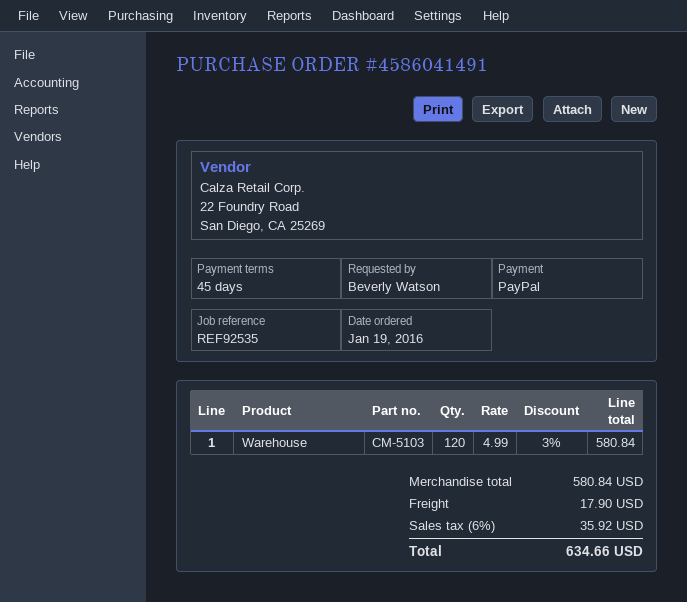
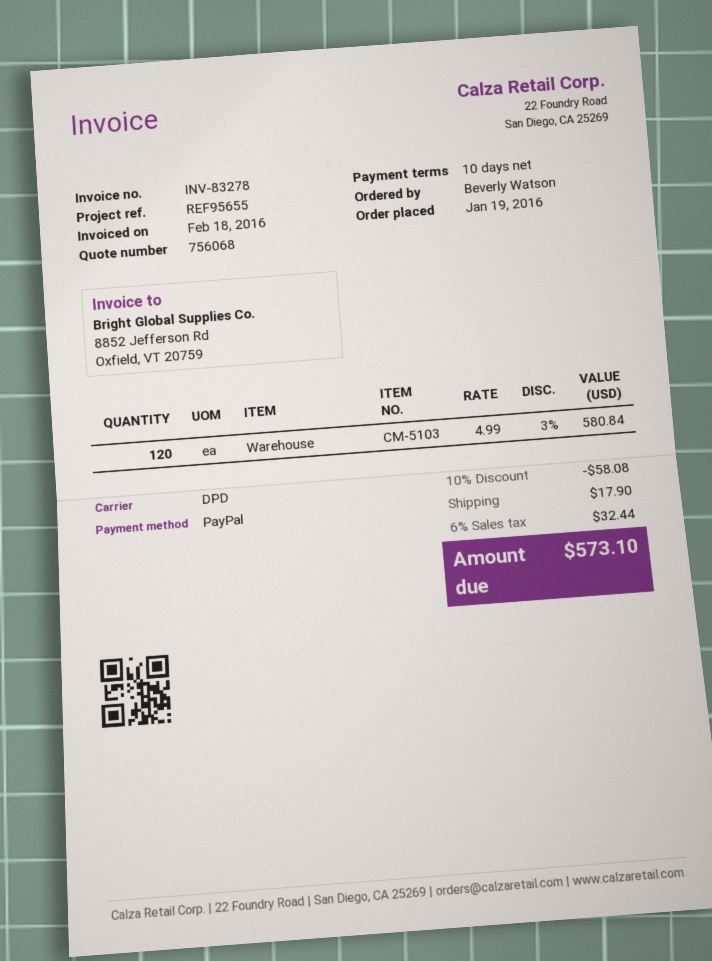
payment terms: 45 days -> 10 days
reference: REF92535 -> REF95655
discount: none -> 10% = 58.08
tax: 6% = 35.92 -> 6% = 32.44
total: 634.66 -> 573.10

